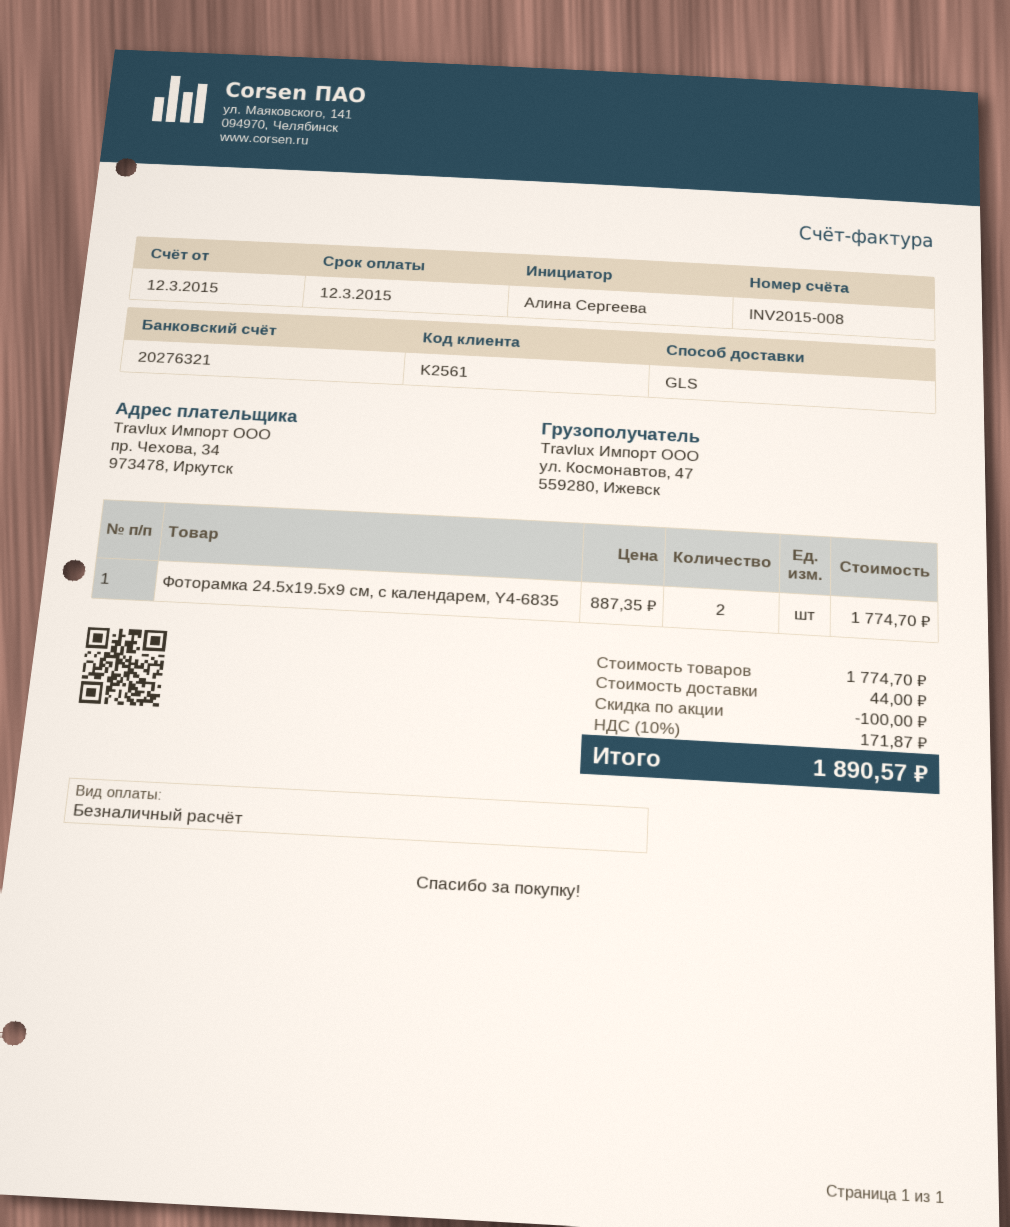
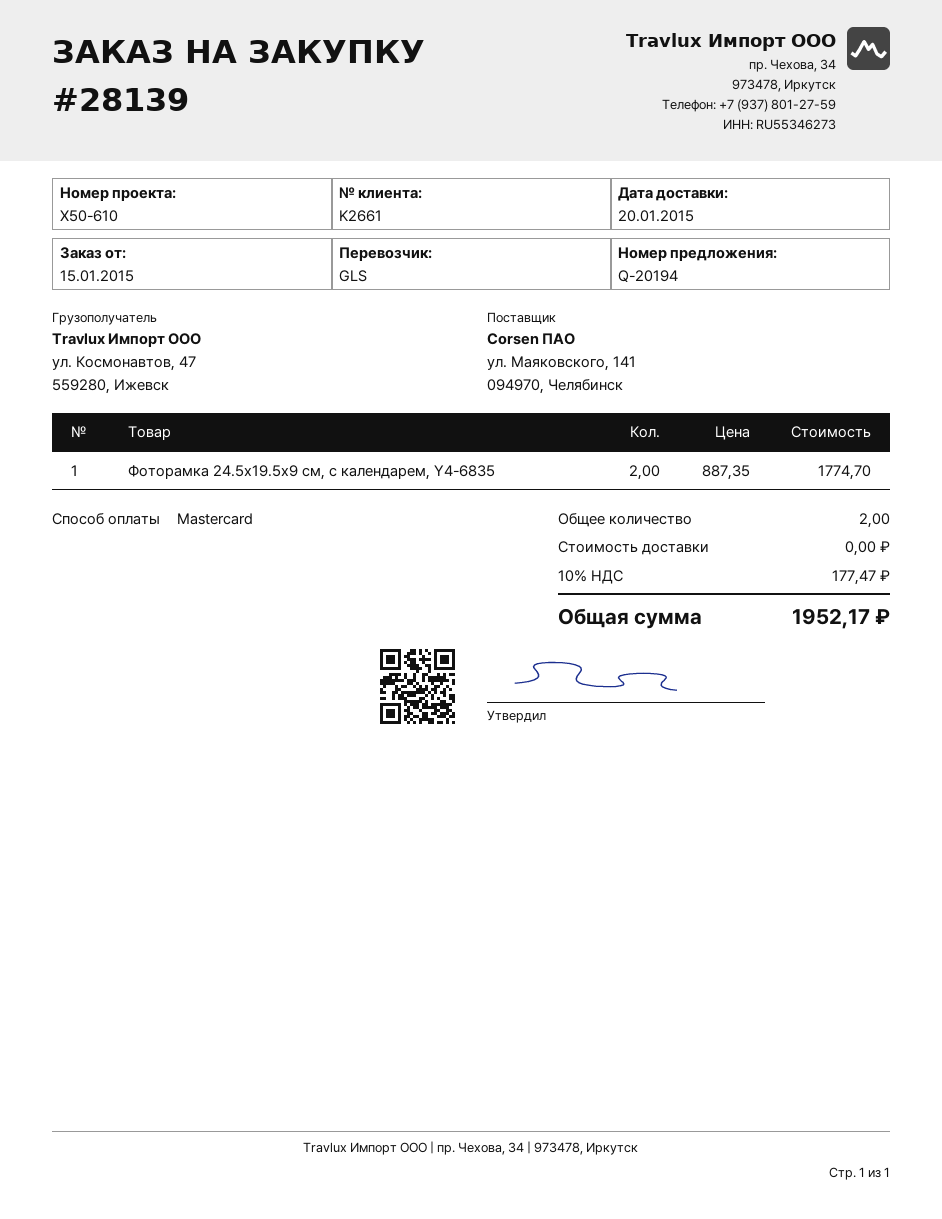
customer number: K2561 -> K2661
payment method: bank transfer -> Mastercard
discount: 100.00 -> none
shipping: 44.00 -> 0.00
tax: 10% = 171.87 -> 10% = 177.47
total: 1890.57 -> 1952.17

